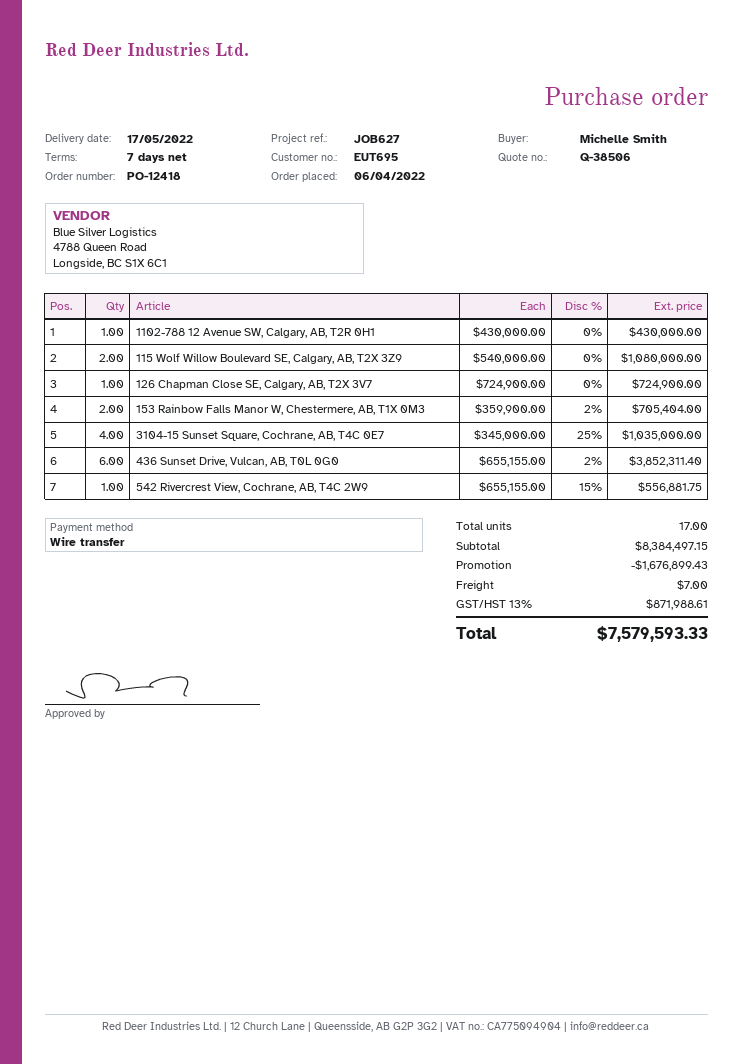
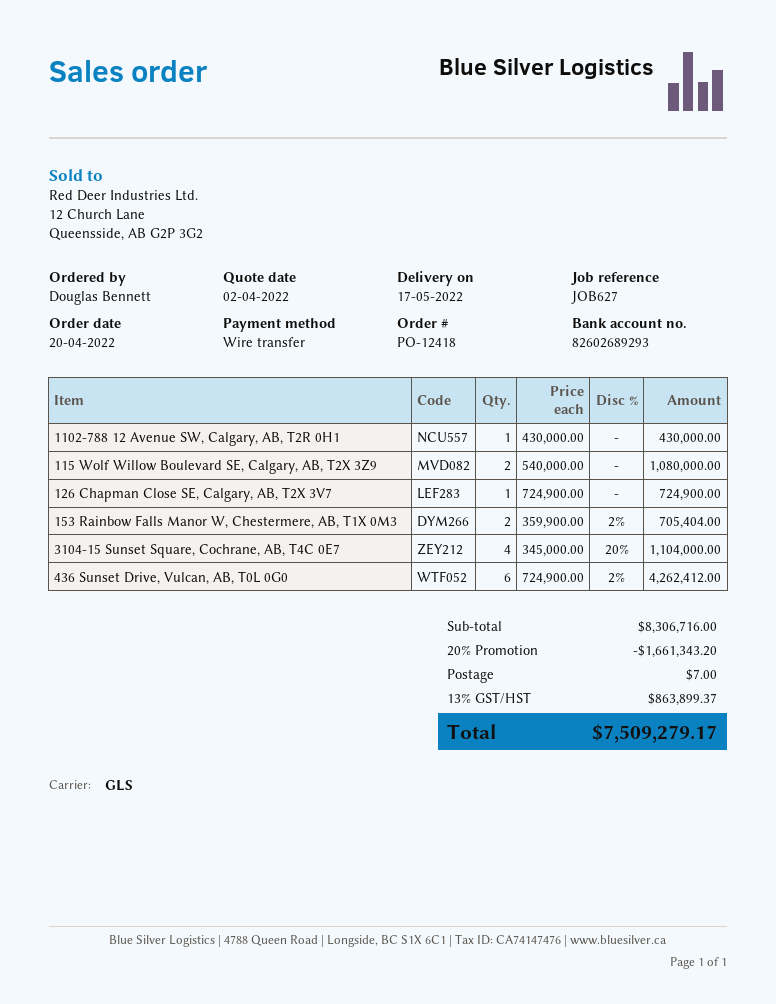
order date: 2022-04-06 -> 2022-04-20
ordered by: Michelle Smith -> Douglas Bennett
3104-15 Sunset Square, Cochrane, AB, T4C 0E7: 4 x 345000.00 - 25% = 1035000.00 -> 4 x 345000.00 - 20% = 1104000.00
436 Sunset Drive, Vulcan, AB, T0L 0G0: 6 x 655155.00 - 2% = 3852311.40 -> 6 x 724900.00 - 2% = 4262412.00
542 Rivercrest View, Cochrane, AB, T4C 2W9: 1 x 655155.00 - 15% = 556881.75 -> none
subtotal: 8384497.15 -> 8306716.00
discount: 1676899.43 -> 1661343.20
tax: 13% = 871988.61 -> 13% = 863899.37
total: 7579593.33 -> 7509279.17

